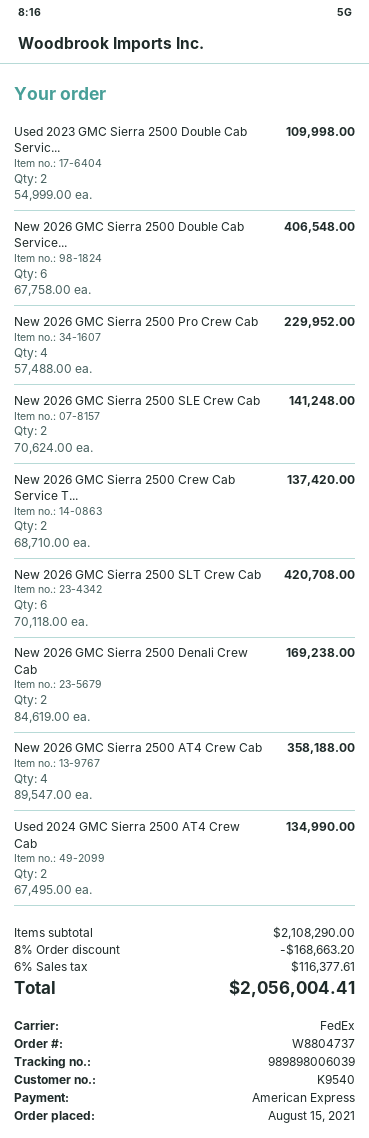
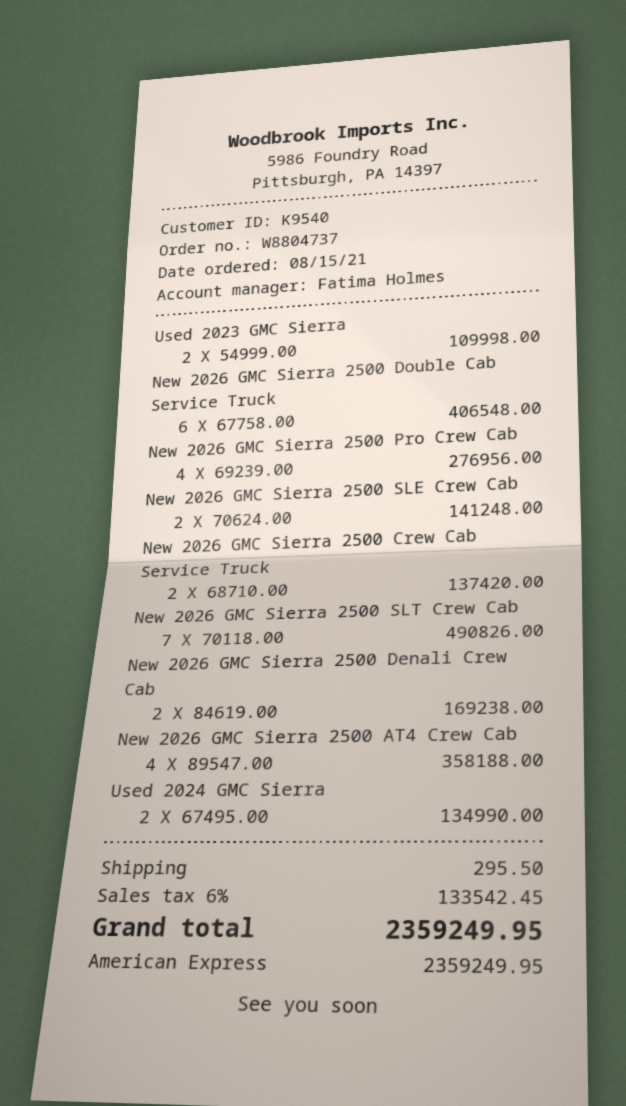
New 2026 GMC Sierra 2500 Pro Crew Cab: 4 x 57488.00 = 229952.00 -> 4 x 69239.00 = 276956.00
New 2026 GMC Sierra 2500 SLT Crew Cab: 6 x 70118.00 = 420708.00 -> 7 x 70118.00 = 490826.00
discount: 8% = 168663.20 -> none
shipping: none -> 295.50
tax: 6% = 116377.61 -> 6% = 133542.45
total: 2056004.41 -> 2359249.95

